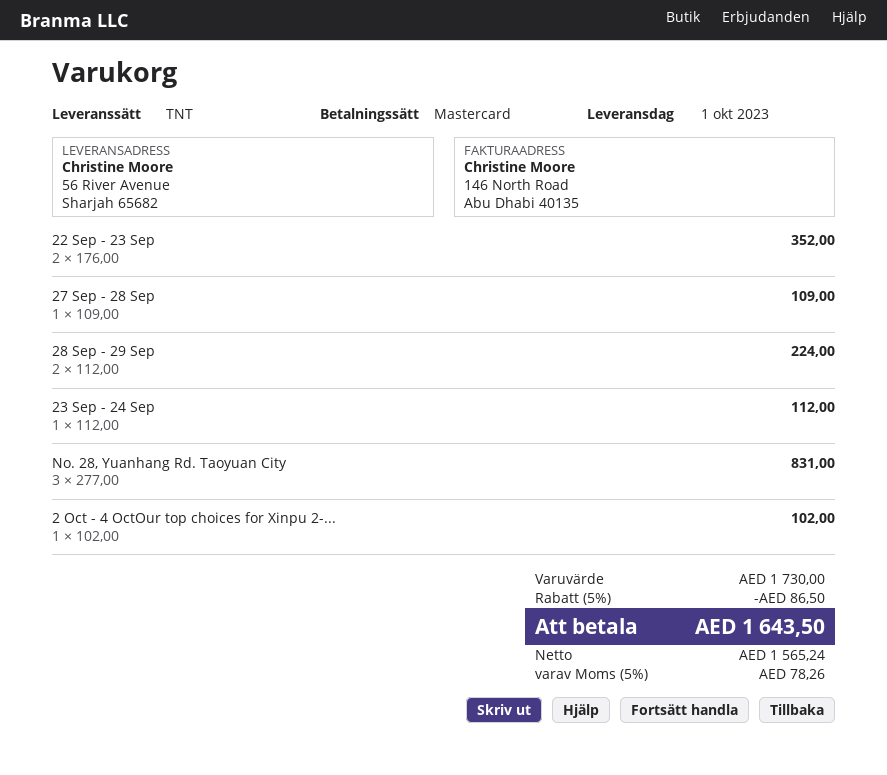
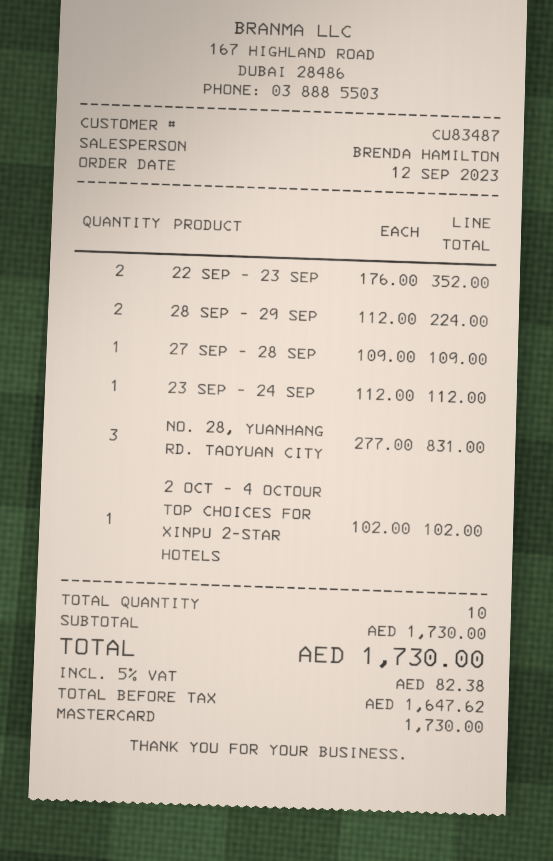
discount: 5% = 86.50 -> none
net: 1565.24 -> 1647.62
tax: 5% = 78.26 -> 5% = 82.38
total: 1643.50 -> 1730.00

